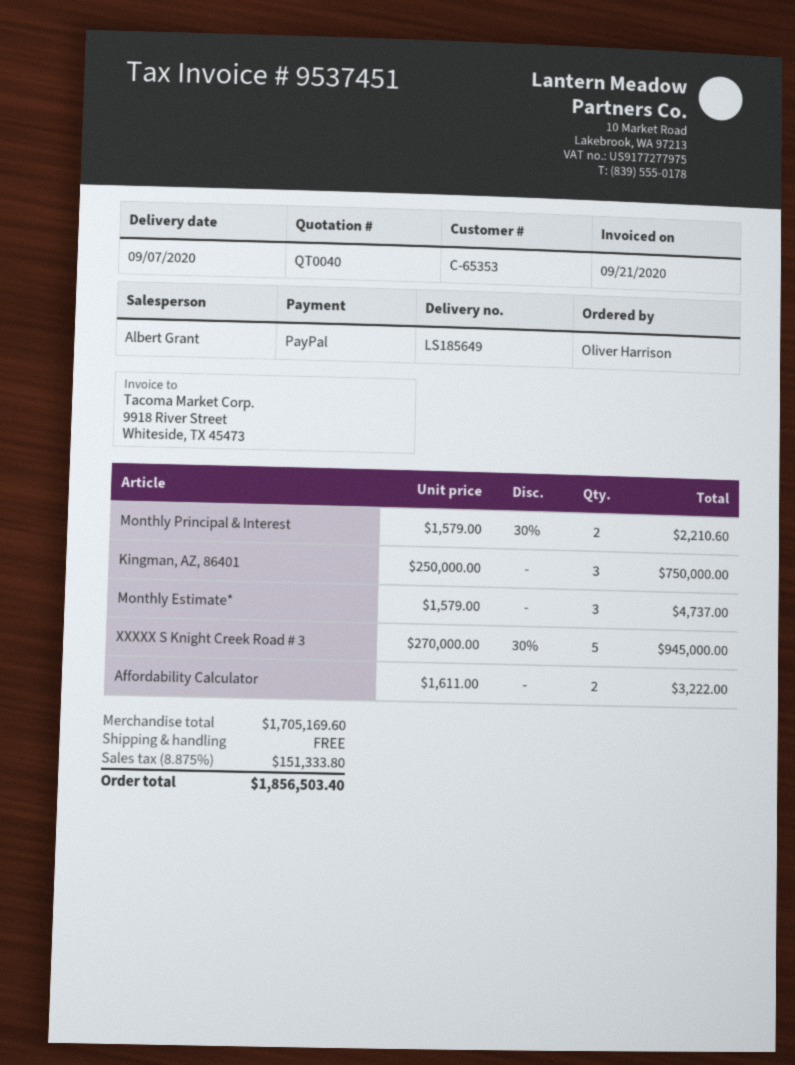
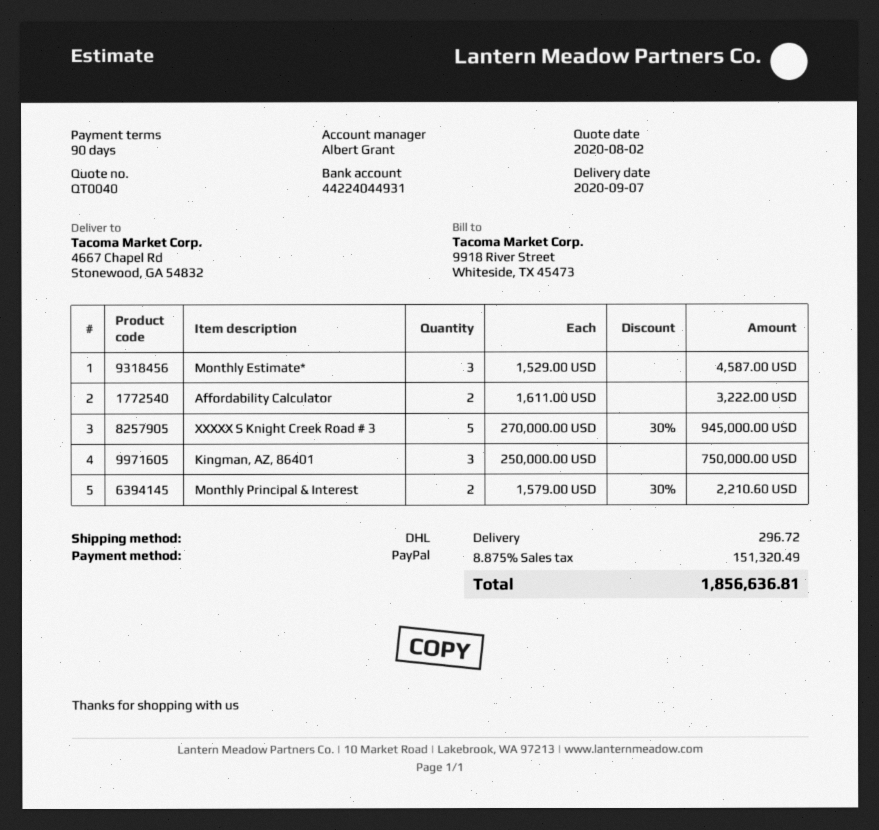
Monthly Estimate*: 3 x 1579.00 = 4737.00 -> 3 x 1529.00 = 4587.00
shipping: 0.00 -> 296.72
tax: 8.875% = 151333.80 -> 8.875% = 151320.49
total: 1856503.40 -> 1856636.81

